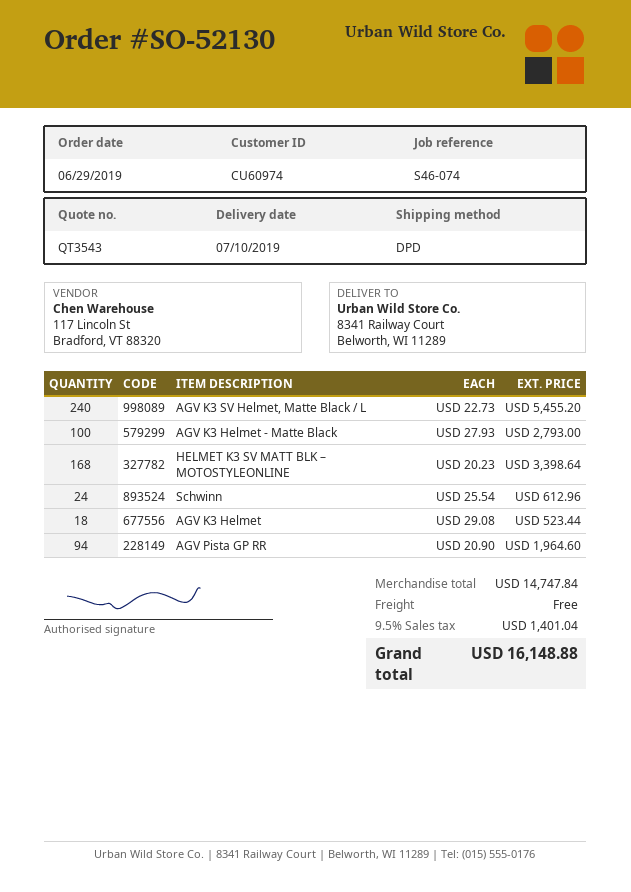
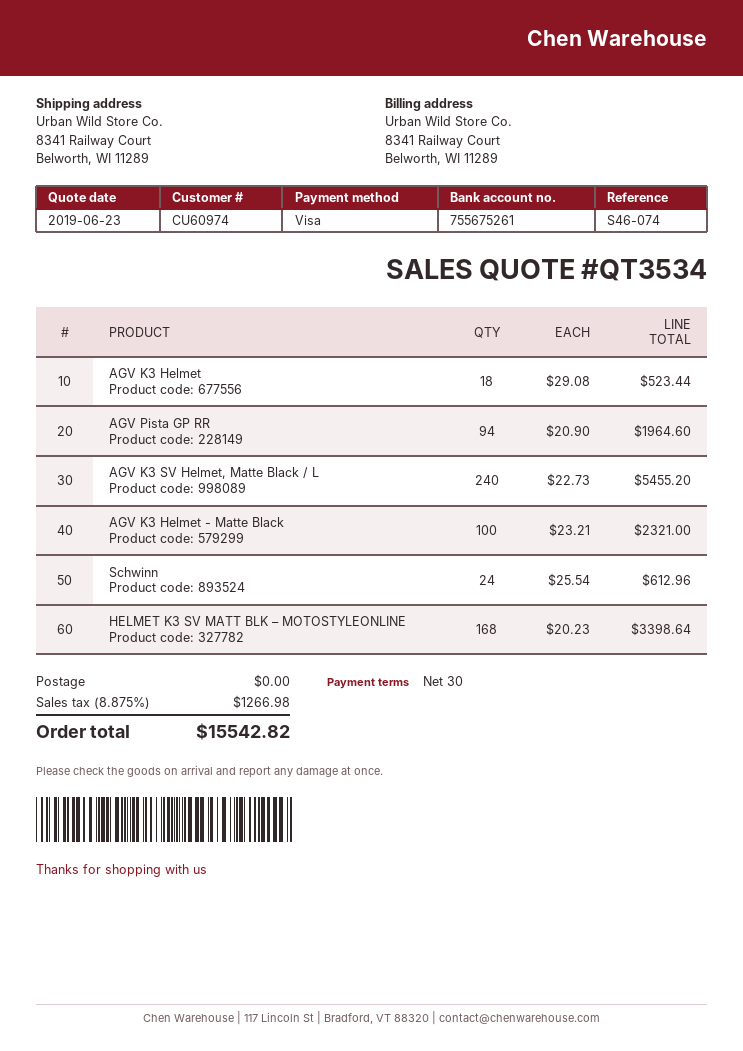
quote number: QT3543 -> QT3534
AGV K3 Helmet - Matte Black: 100 x 27.93 = 2793.00 -> 100 x 23.21 = 2321.00
tax: 9.5% = 1401.04 -> 8.875% = 1266.98
total: 16148.88 -> 15542.82

